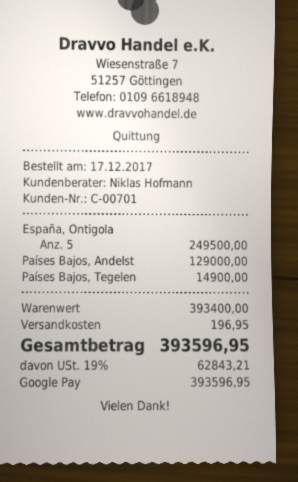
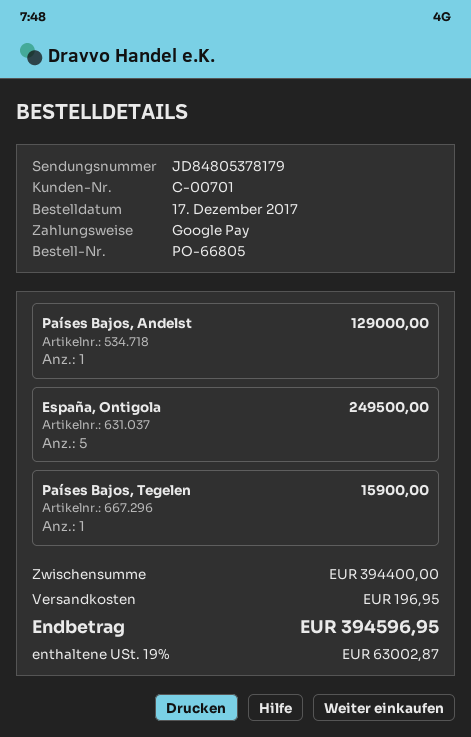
Países Bajos, Tegelen: 1 for 14900.00 -> 1 for 15900.00
subtotal: 393400.00 -> 394400.00
tax: 19% = 62843.21 -> 19% = 63002.87
total: 393596.95 -> 394596.95

